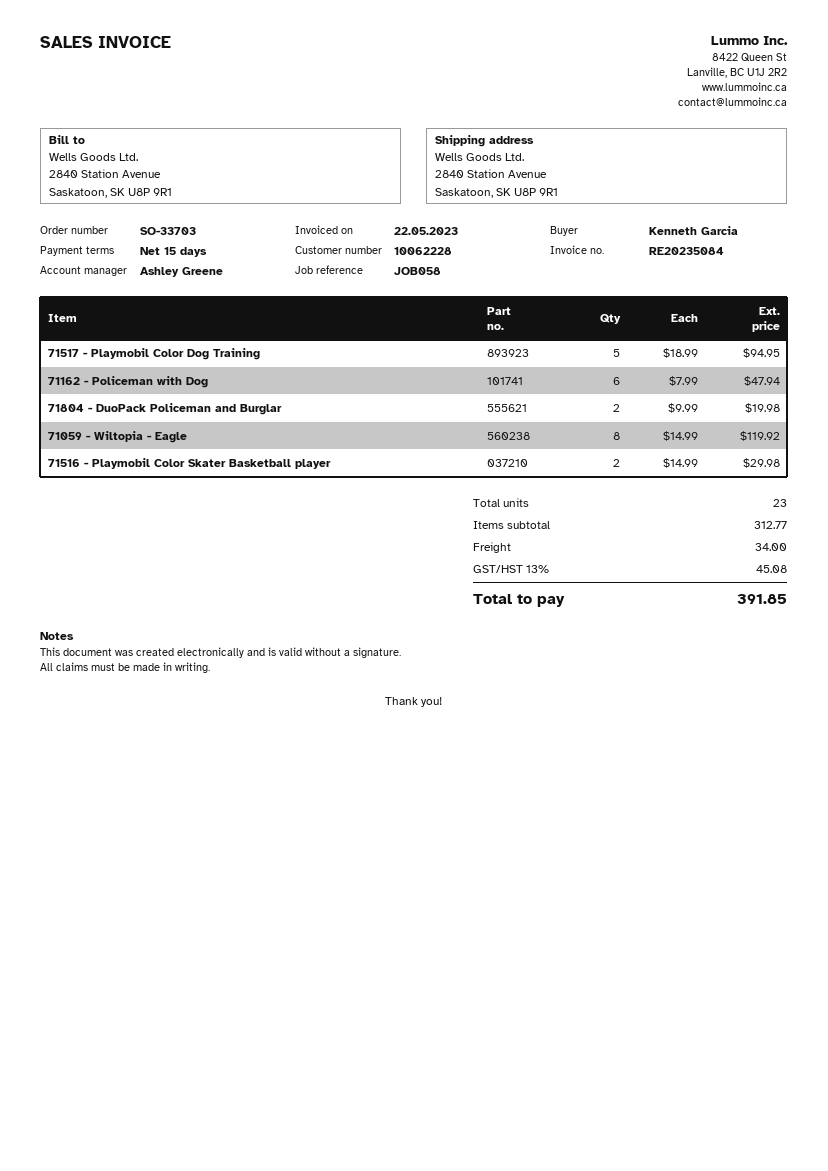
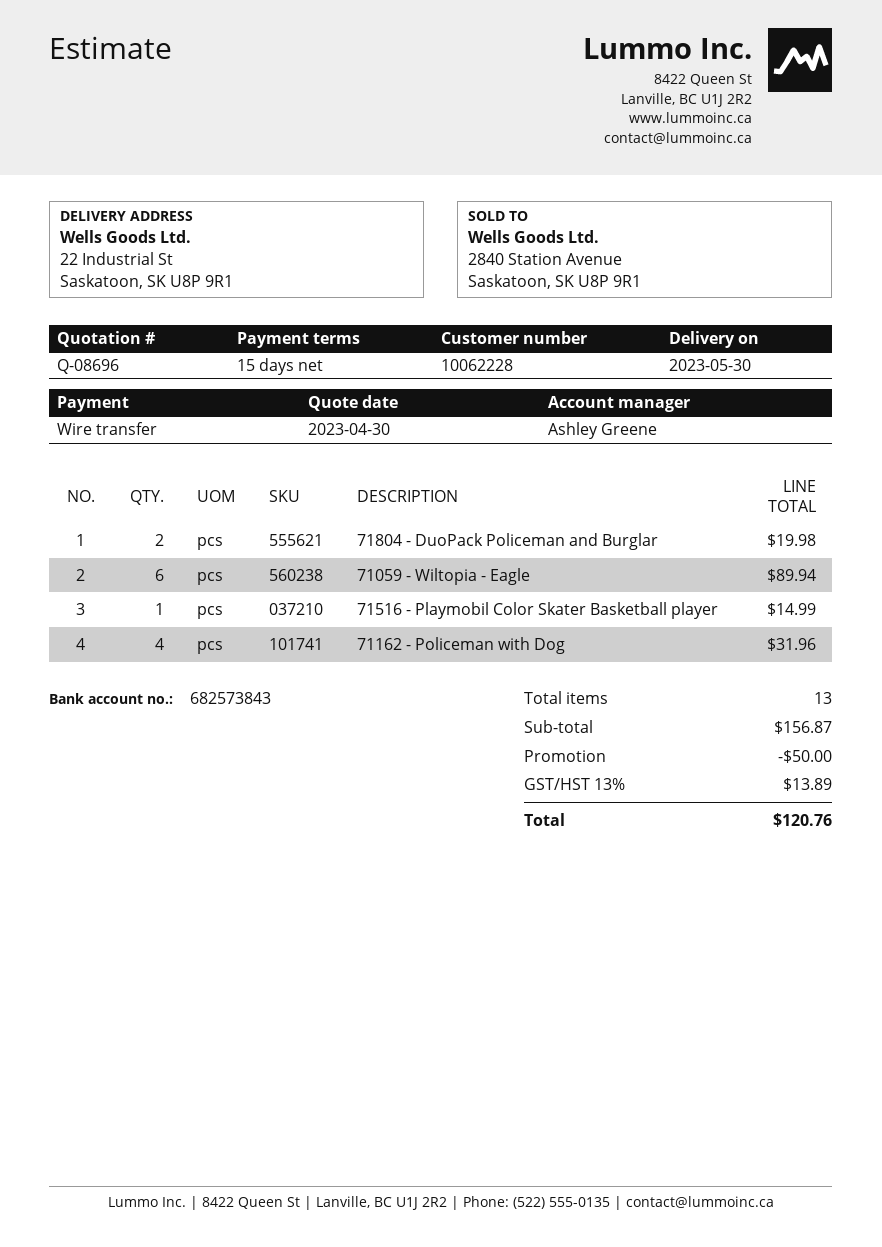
ship to: 2840 Station Avenue, Saskatoon, SK U8P 9R1 -> 22 Industrial St, Saskatoon, SK U8P 9R1
71517 - Playmobil Color Dog Training: 5 for 94.95 -> none
71162 - Policeman with Dog: 6 for 47.94 -> 4 for 31.96
71059 - Wiltopia - Eagle: 8 for 119.92 -> 6 for 89.94
71516 - Playmobil Color Skater Basketball player: 2 for 29.98 -> 1 for 14.99
total quantity: 23 -> 13
subtotal: 312.77 -> 156.87
discount: none -> 50.00
shipping: 34.00 -> none
tax: 13% = 45.08 -> 13% = 13.89
total: 391.85 -> 120.76

